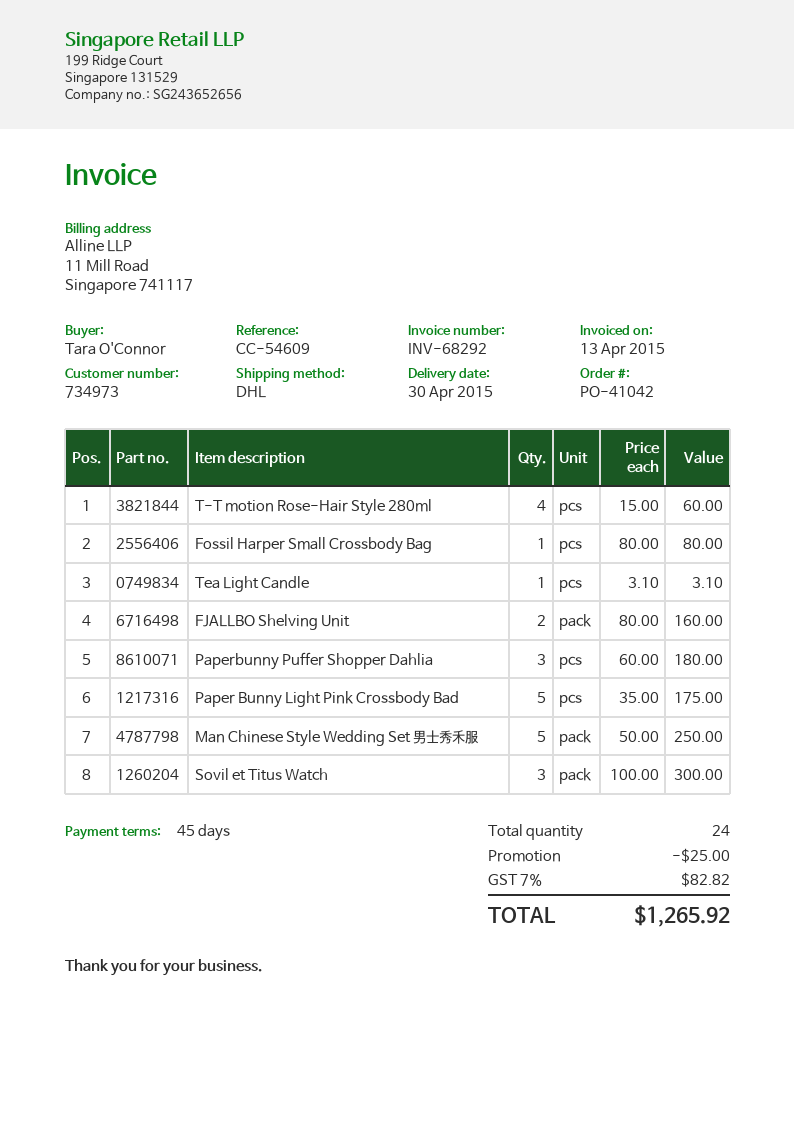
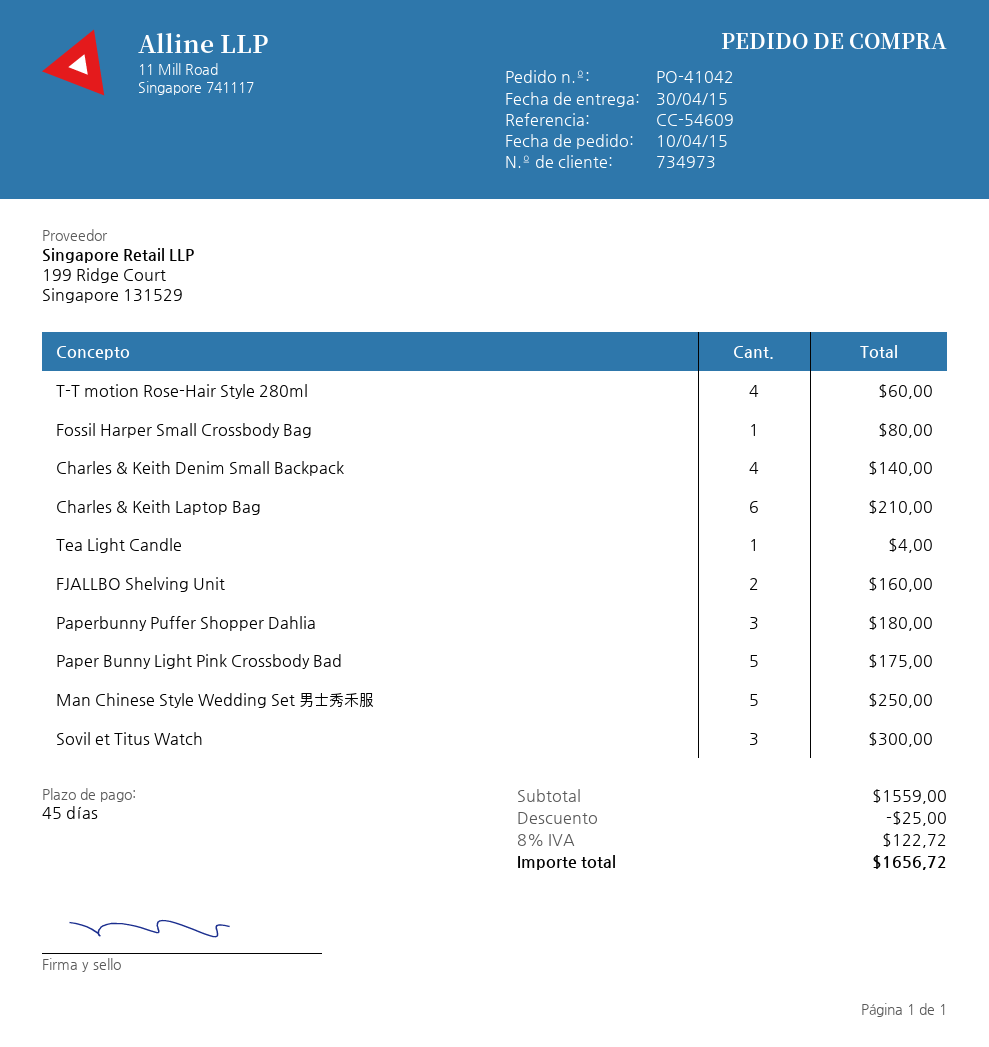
Tea Light Candle: 1 for 3.10 -> 1 for 4.00
Charles & Keith Denim Small Backpack: none -> 4 for 140.00
Charles & Keith Laptop Bag: none -> 6 for 210.00
tax: 7% = 82.82 -> 8% = 122.72
total: 1265.92 -> 1656.72

